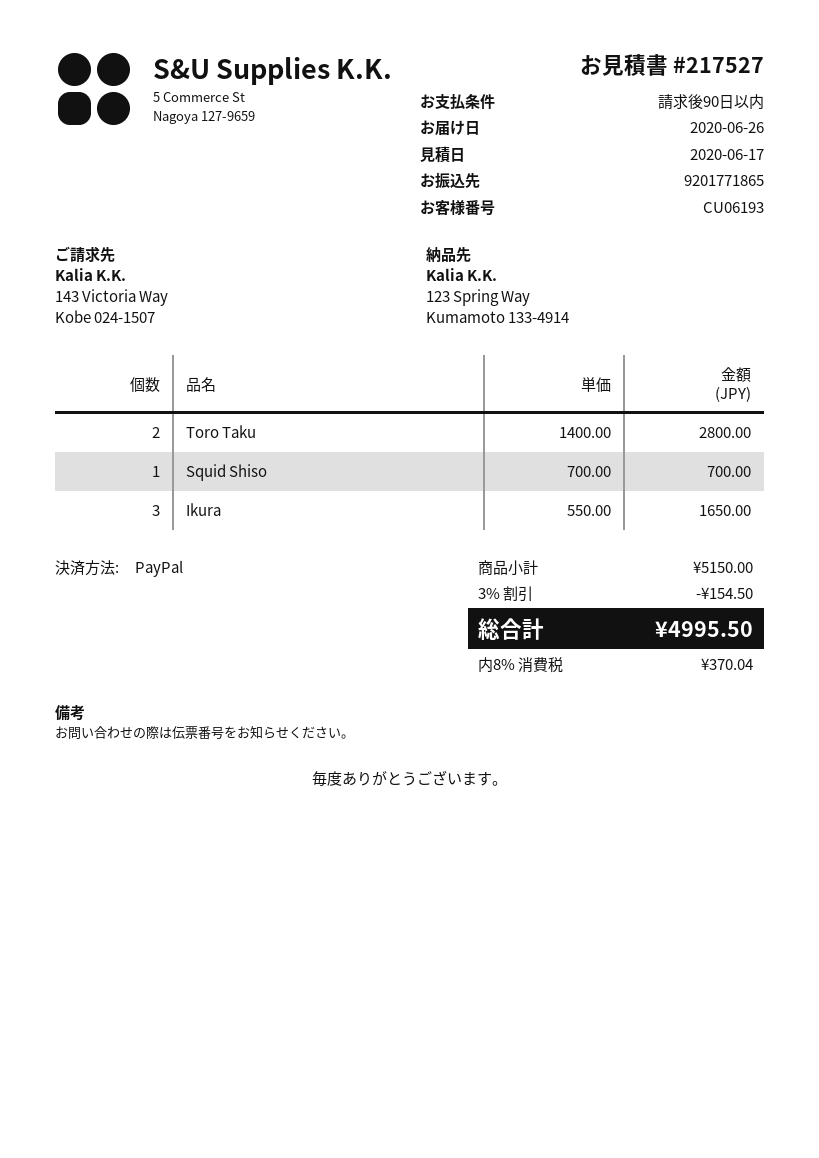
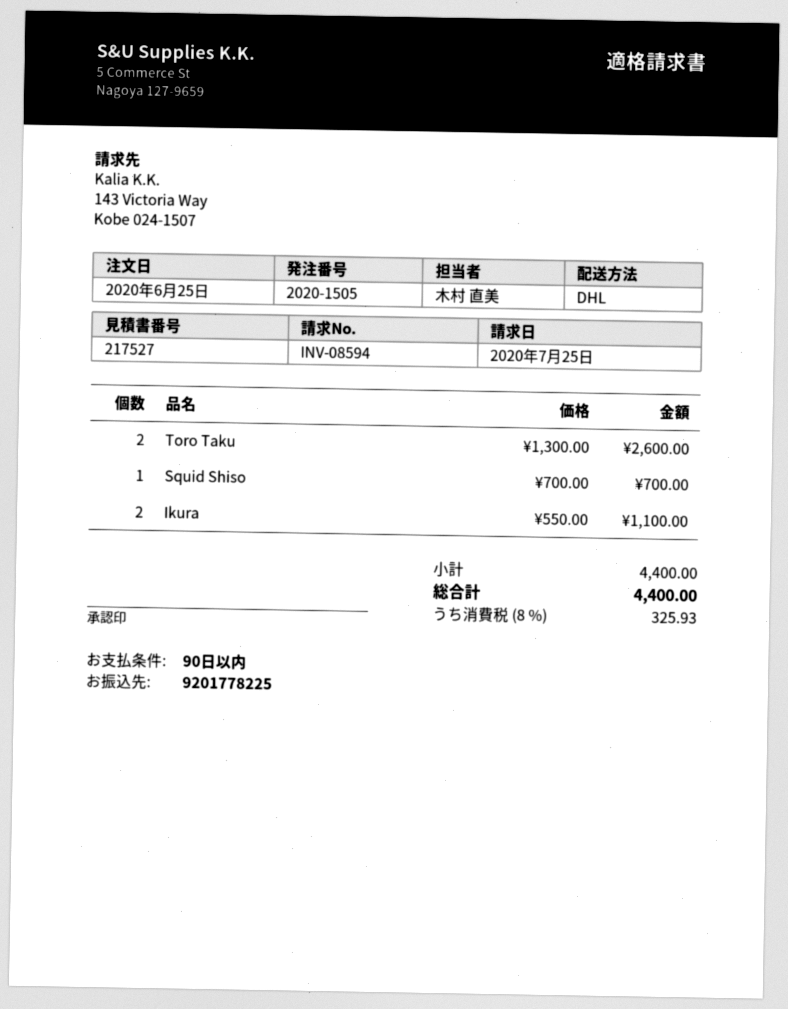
bank account: 9201771865 -> 9201778225
Toro Taku: 2 x 1400.00 = 2800.00 -> 2 x 1300.00 = 2600.00
Ikura: 3 x 550.00 = 1650.00 -> 2 x 550.00 = 1100.00
subtotal: 5150.00 -> 4400.00
discount: 3% = 154.50 -> none
tax: 8% = 370.04 -> 8% = 325.93
total: 4995.50 -> 4400.00

